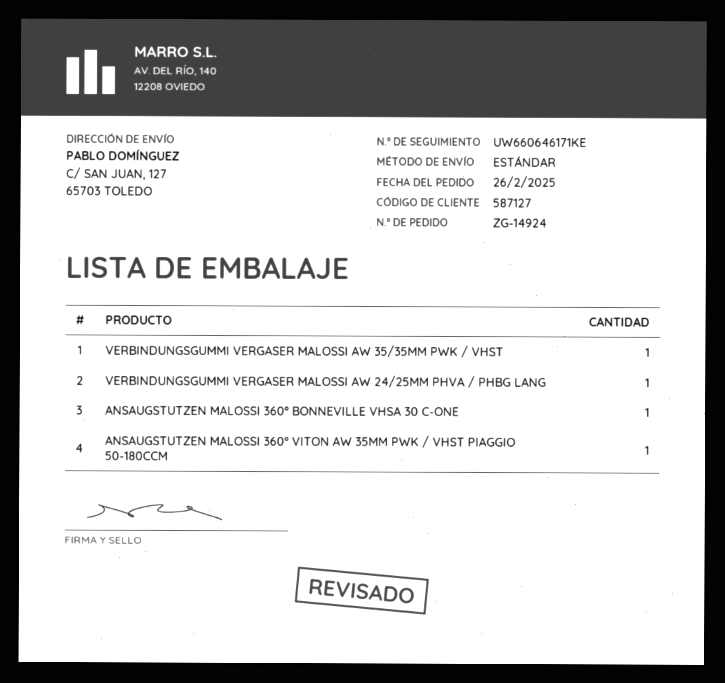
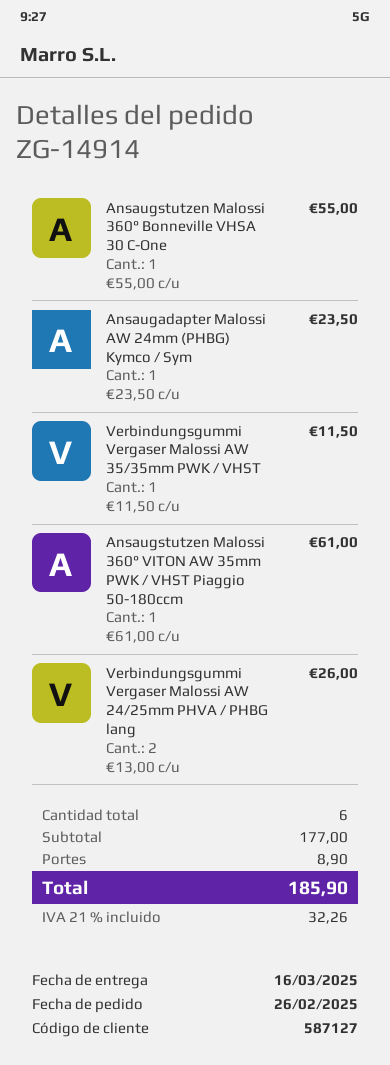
order number: ZG-14924 -> ZG-14914
VERBINDUNGSGUMMI VERGASER MALOSSI AW 24/25MM PHVA / PHBG LANG: 1 -> 2
Ansaugadapter Malossi AW 24mm (PHBG) Kymco / Sym: none -> 1

